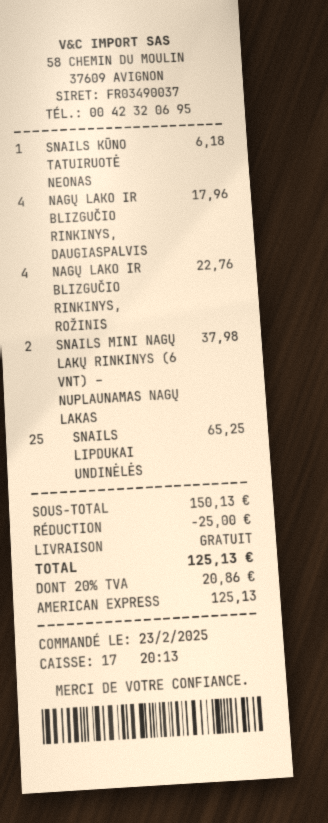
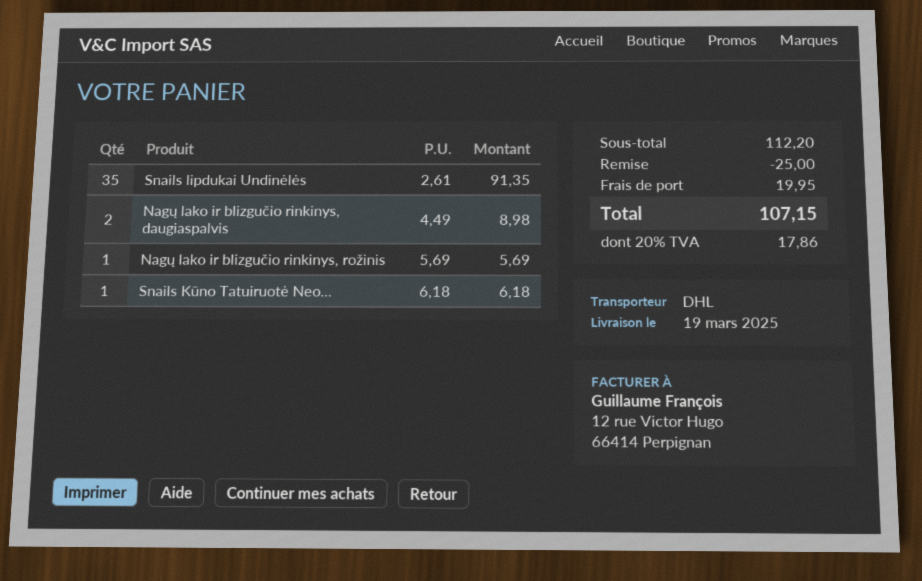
NAGŲ LAKO IR BLIZGUČIO RINKINYS, DAUGIASPALVIS: 4 for 17.96 -> 2 for 8.98
NAGŲ LAKO IR BLIZGUČIO RINKINYS, ROŽINIS: 4 for 22.76 -> 1 for 5.69
SNAILS MINI NAGŲ LAKŲ RINKINYS (6 VNT) – NUPLAUNAMAS NAGŲ LAKAS: 2 for 37.98 -> none
SNAILS LIPDUKAI UNDINĖLĖS: 25 for 65.25 -> 35 for 91.35
subtotal: 150.13 -> 112.20
shipping: 0.00 -> 19.95
tax: 20% = 20.86 -> 20% = 17.86
total: 125.13 -> 107.15

